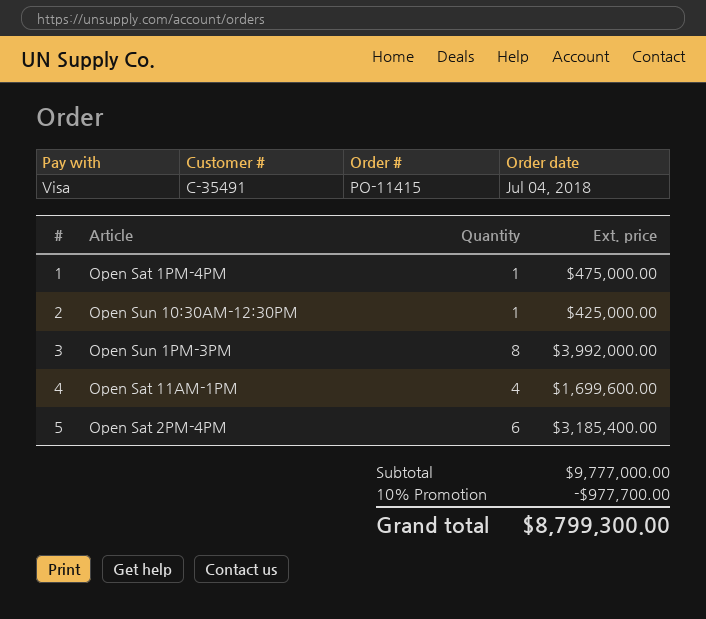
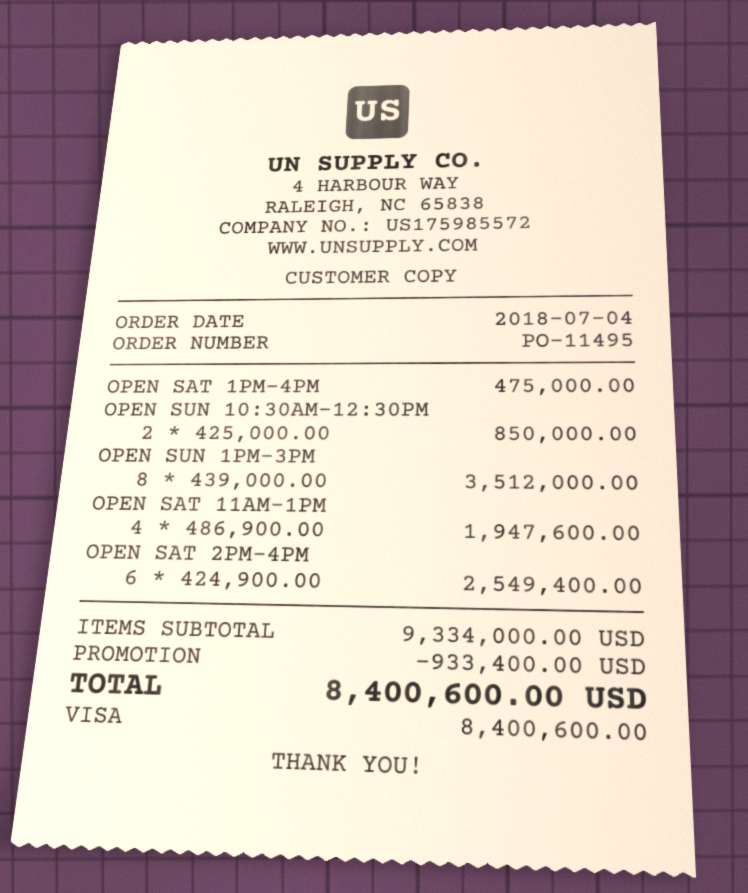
order number: PO-11415 -> PO-11495
Open Sun 10:30AM-12:30PM: 1 for 425000.00 -> 2 for 850000.00
Open Sun 1PM-3PM: 8 for 3992000.00 -> 8 for 3512000.00
Open Sat 11AM-1PM: 4 for 1699600.00 -> 4 for 1947600.00
Open Sat 2PM-4PM: 6 for 3185400.00 -> 6 for 2549400.00
subtotal: 9777000.00 -> 9334000.00
discount: 977700.00 -> 933400.00
total: 8799300.00 -> 8400600.00

